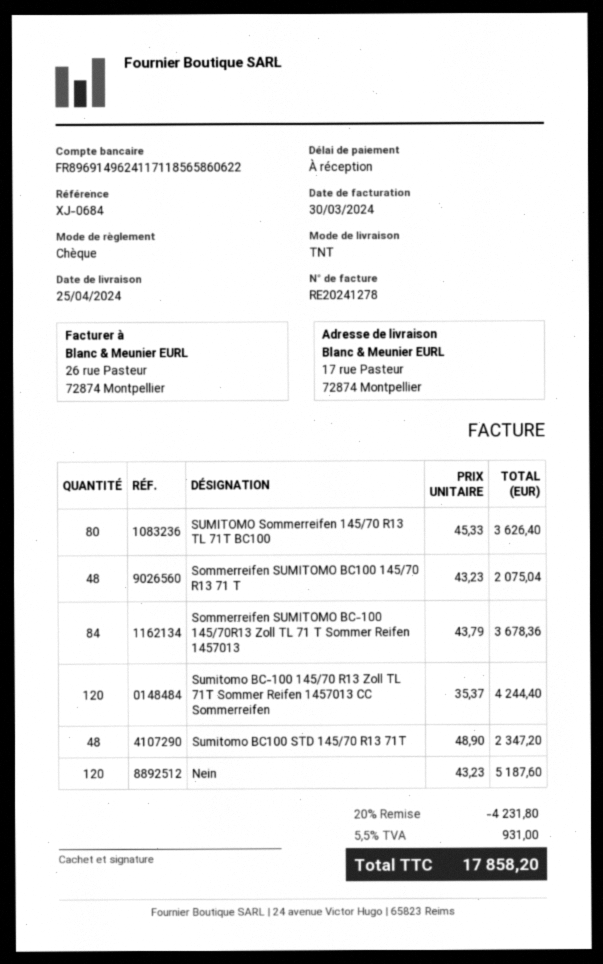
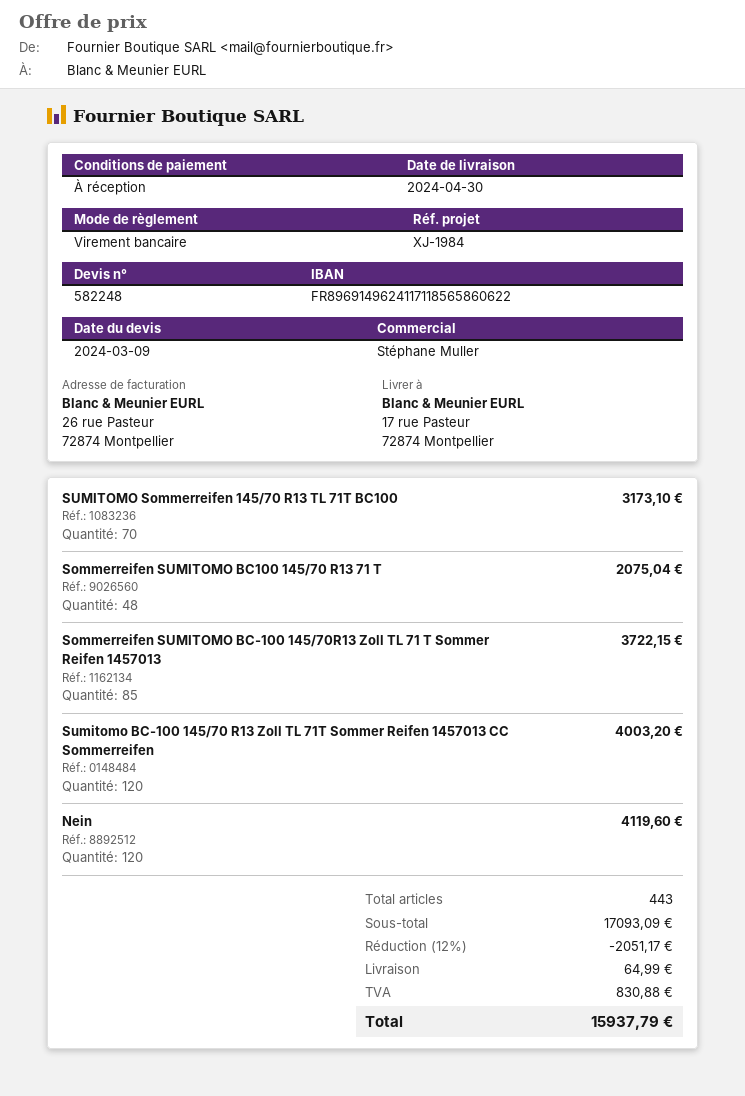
delivery date: 2024-04-25 -> 2024-04-30
reference: XJ-0684 -> XJ-1984
payment method: cheque -> bank transfer
SUMITOMO Sommerreifen 145/70 R13 TL 71T BC100: 80 for 3626.40 -> 70 for 3173.10
Sommerreifen SUMITOMO BC-100 145/70R13 Zoll TL 71 T Sommer Reifen 1457013: 84 for 3678.36 -> 85 for 3722.15
Sumitomo BC-100 145/70 R13 Zoll TL 71T Sommer Reifen 1457013 CC Sommerreifen: 120 for 4244.40 -> 120 for 4003.20
Sumitomo BC100 STD 145/70 R13 71T: 48 for 2347.20 -> none
Nein: 120 for 5187.60 -> 120 for 4119.60
discount: 20% = 4231.80 -> 12% = 2051.17
shipping: none -> 64.99
tax: 931.00 -> 830.88
total: 17858.20 -> 15937.79

